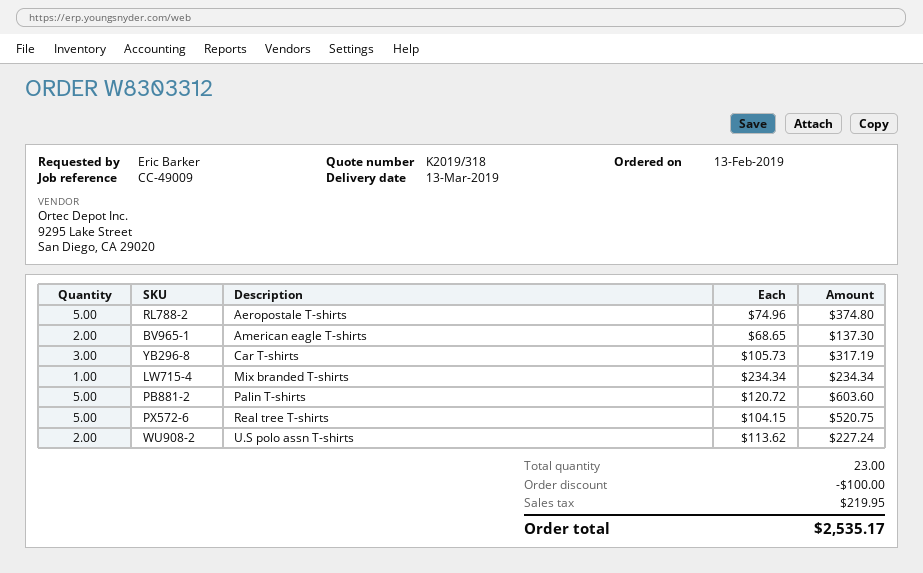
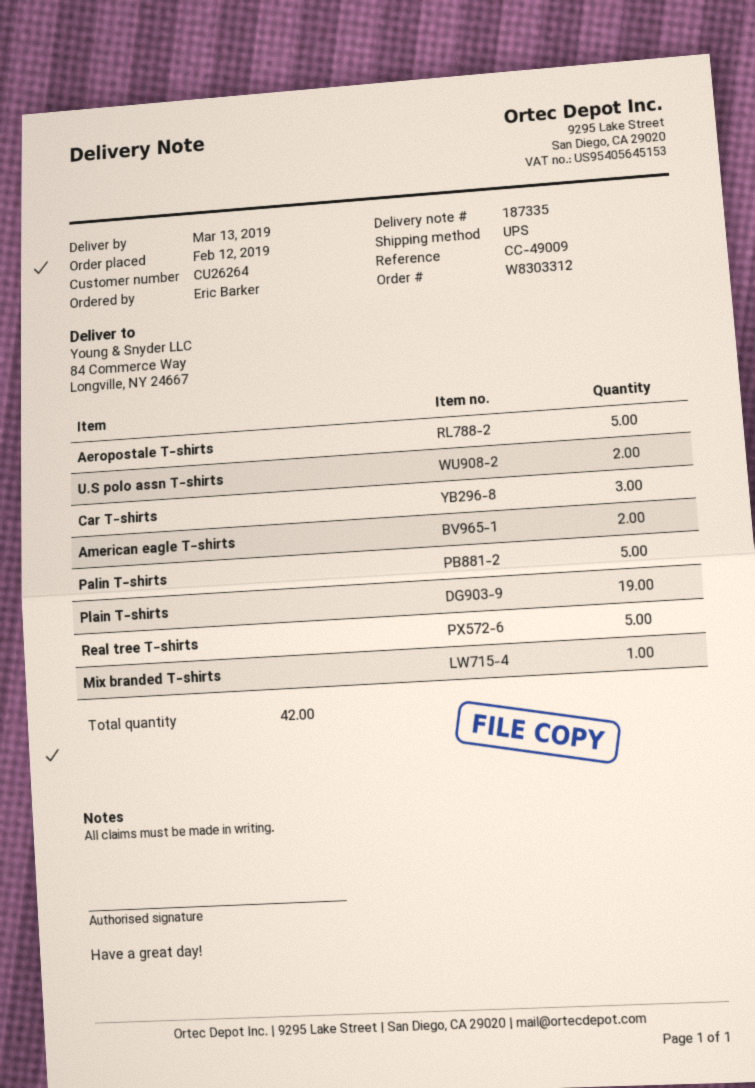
order date: 2019-02-13 -> 2019-02-12
Plain T-shirts: none -> 19
total quantity: 23 -> 42

